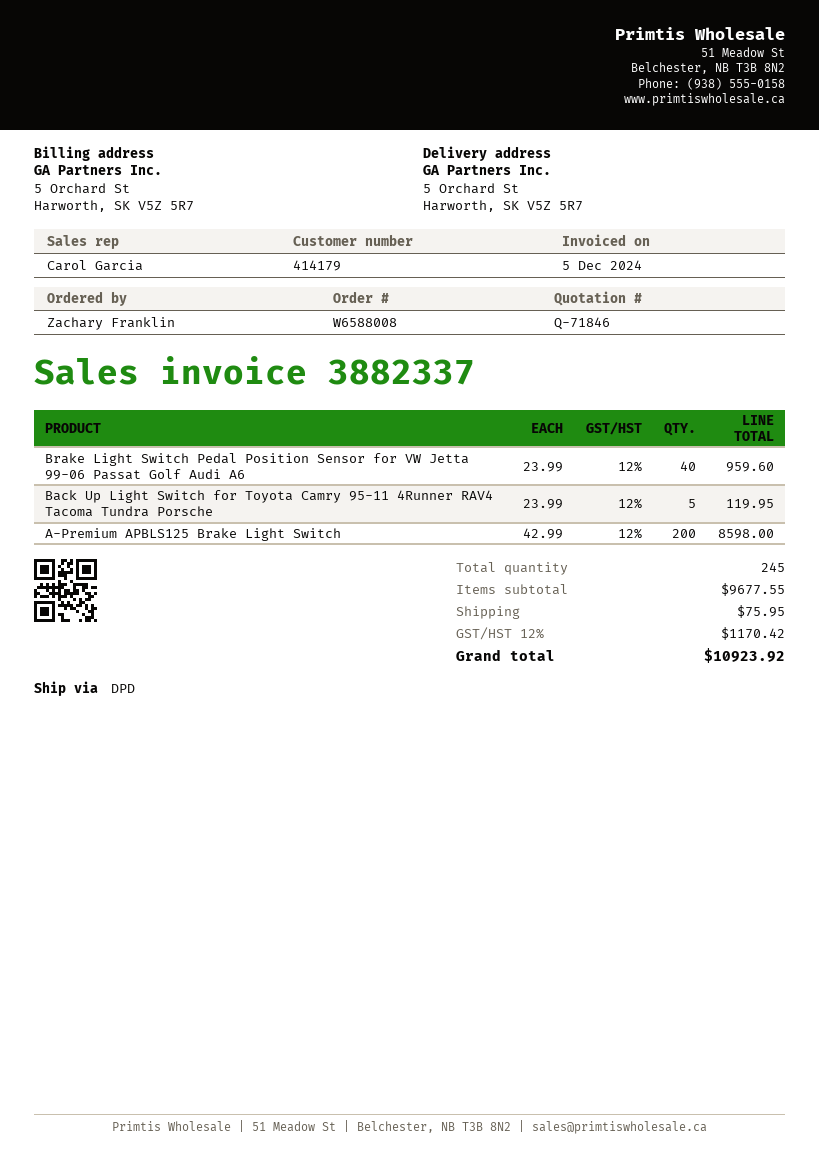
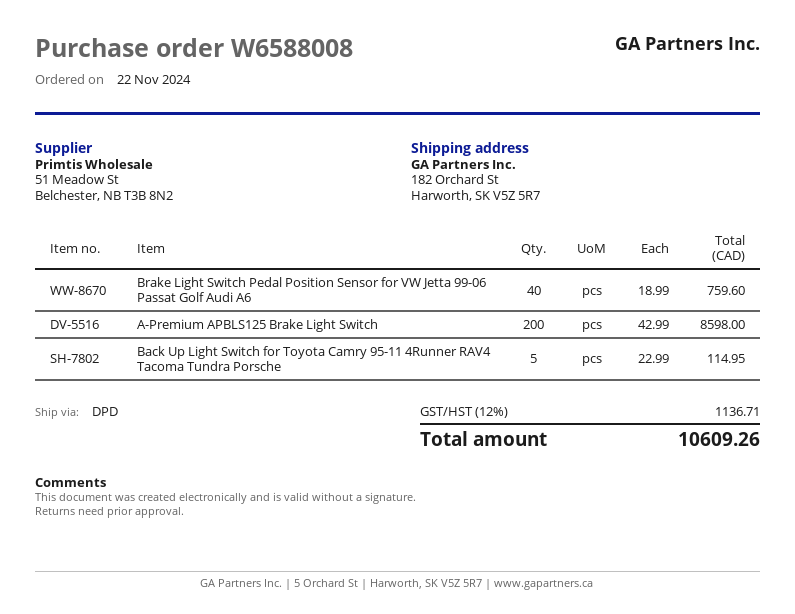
ship to: 5 Orchard St, Harworth, SK V5Z 5R7 -> 182 Orchard St, Harworth, SK V5Z 5R7
Brake Light Switch Pedal Position Sensor for VW Jetta 99-06 Passat Golf Audi A6: 40 x 23.99 = 959.60 -> 40 x 18.99 = 759.60
Back Up Light Switch for Toyota Camry 95-11 4Runner RAV4 Tacoma Tundra Porsche: 5 x 23.99 = 119.95 -> 5 x 22.99 = 114.95
shipping: 75.95 -> none
tax: 12% = 1170.42 -> 12% = 1136.71
total: 10923.92 -> 10609.26

